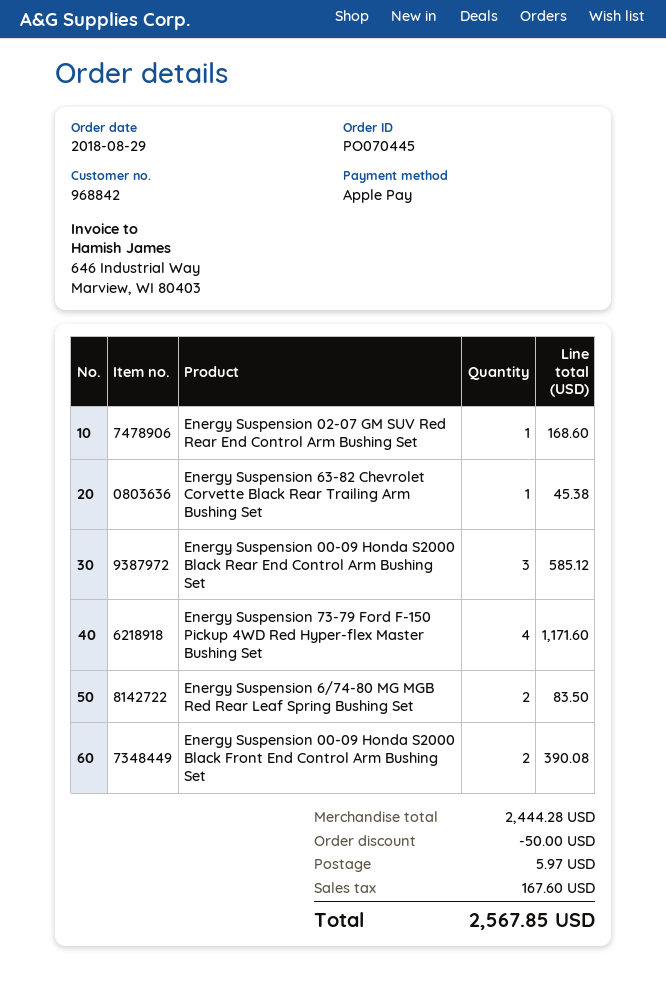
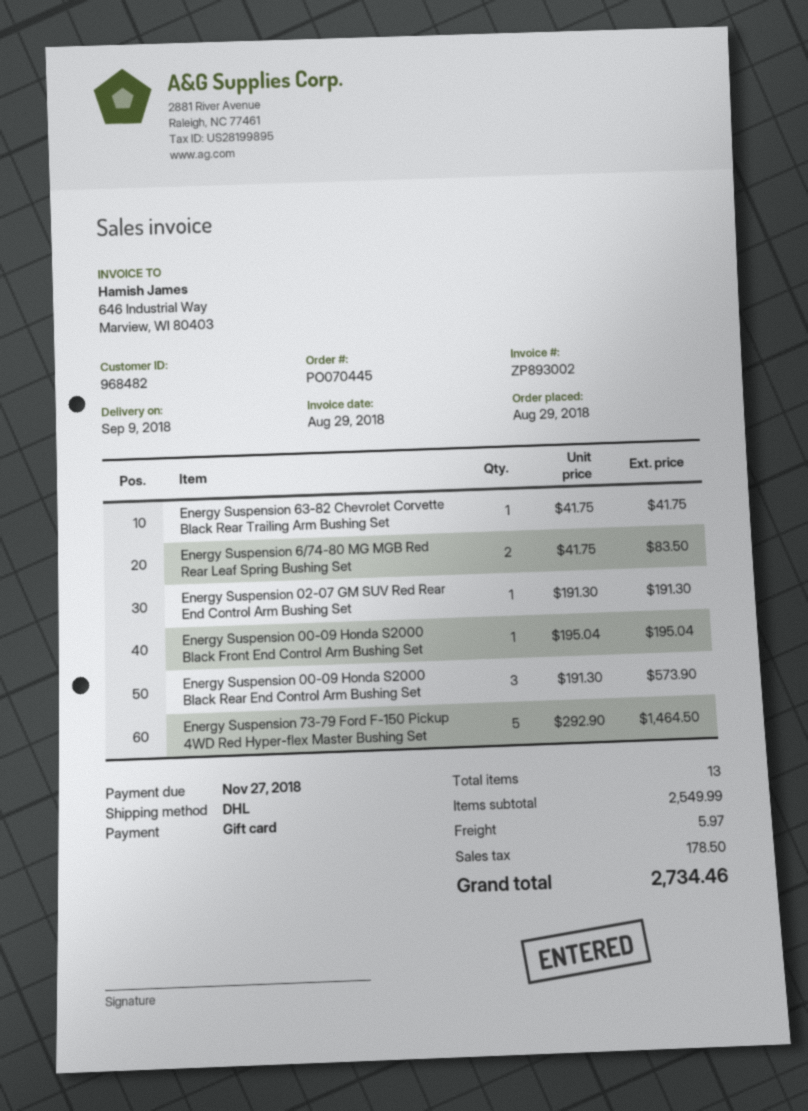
customer number: 968842 -> 968482
payment method: Apple Pay -> gift card
Energy Suspension 02-07 GM SUV Red Rear End Control Arm Bushing Set: 1 for 168.60 -> 1 for 191.30
Energy Suspension 63-82 Chevrolet Corvette Black Rear Trailing Arm Bushing Set: 1 for 45.38 -> 1 for 41.75
Energy Suspension 00-09 Honda S2000 Black Rear End Control Arm Bushing Set: 3 for 585.12 -> 3 for 573.90
Energy Suspension 73-79 Ford F-150 Pickup 4WD Red Hyper-flex Master Bushing Set: 4 for 1171.60 -> 5 for 1464.50
Energy Suspension 00-09 Honda S2000 Black Front End Control Arm Bushing Set: 2 for 390.08 -> 1 for 195.04
subtotal: 2444.28 -> 2549.99
discount: 50.00 -> none
tax: 167.60 -> 178.50
total: 2567.85 -> 2734.46

